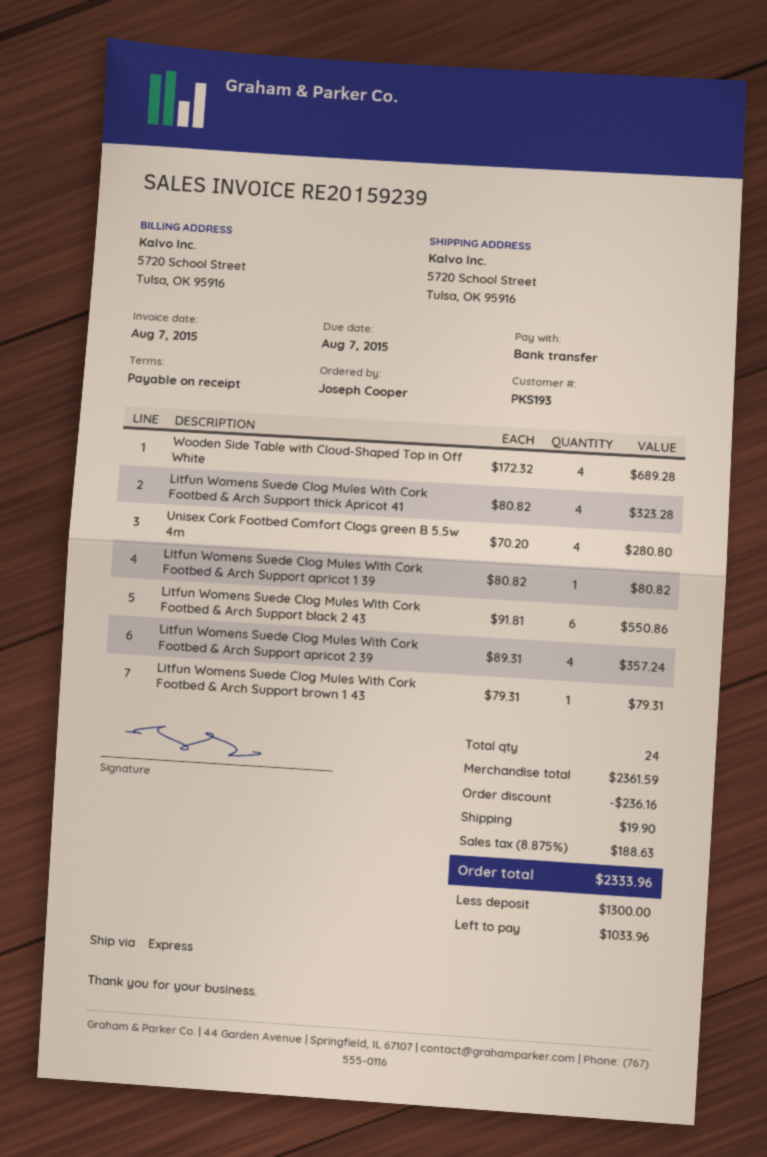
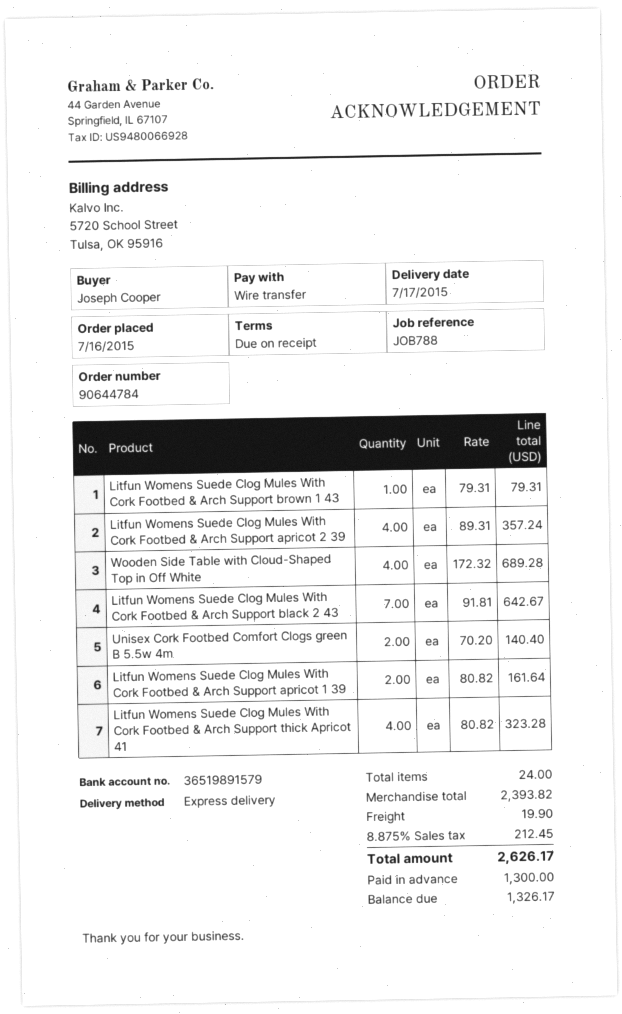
Unisex Cork Footbed Comfort Clogs green B 5.5w 4m: 4 x 70.20 = 280.80 -> 2 x 70.20 = 140.40
Litfun Womens Suede Clog Mules With Cork Footbed & Arch Support apricot 1 39: 1 x 80.82 = 80.82 -> 2 x 80.82 = 161.64
Litfun Womens Suede Clog Mules With Cork Footbed & Arch Support black 2 43: 6 x 91.81 = 550.86 -> 7 x 91.81 = 642.67
subtotal: 2361.59 -> 2393.82
discount: 236.16 -> none
tax: 8.875% = 188.63 -> 8.875% = 212.45
total: 2333.96 -> 2626.17
balance: 1033.96 -> 1326.17

